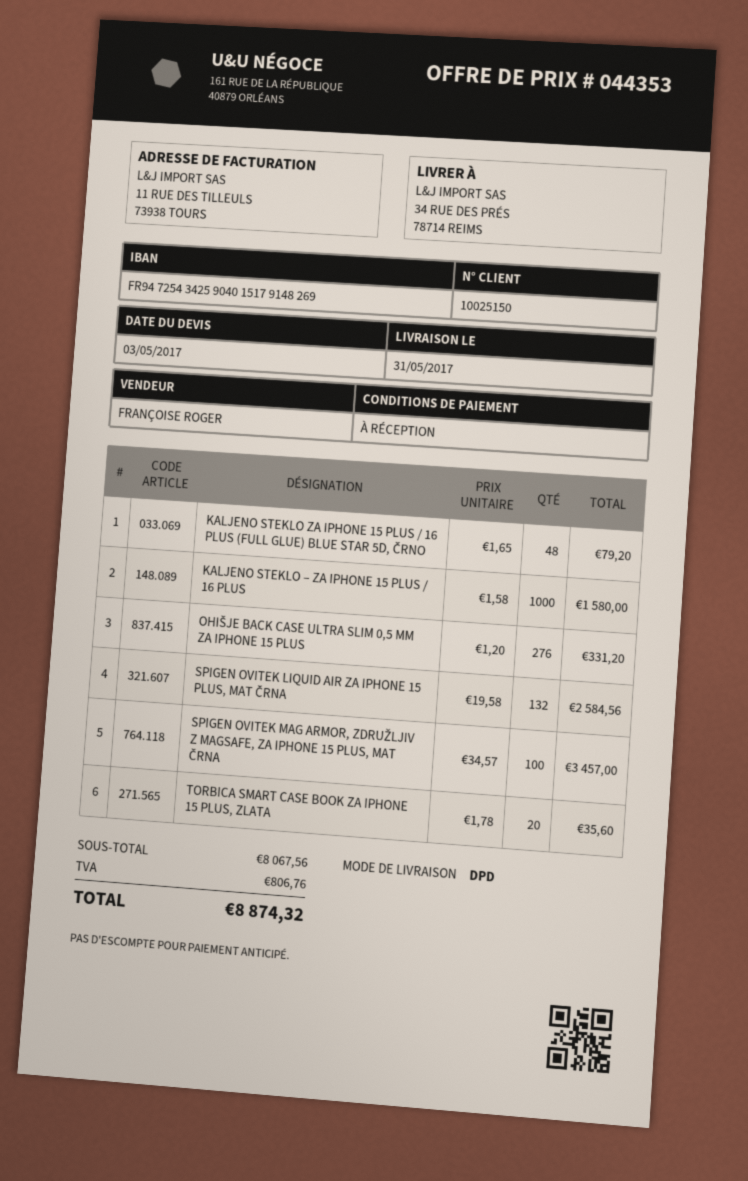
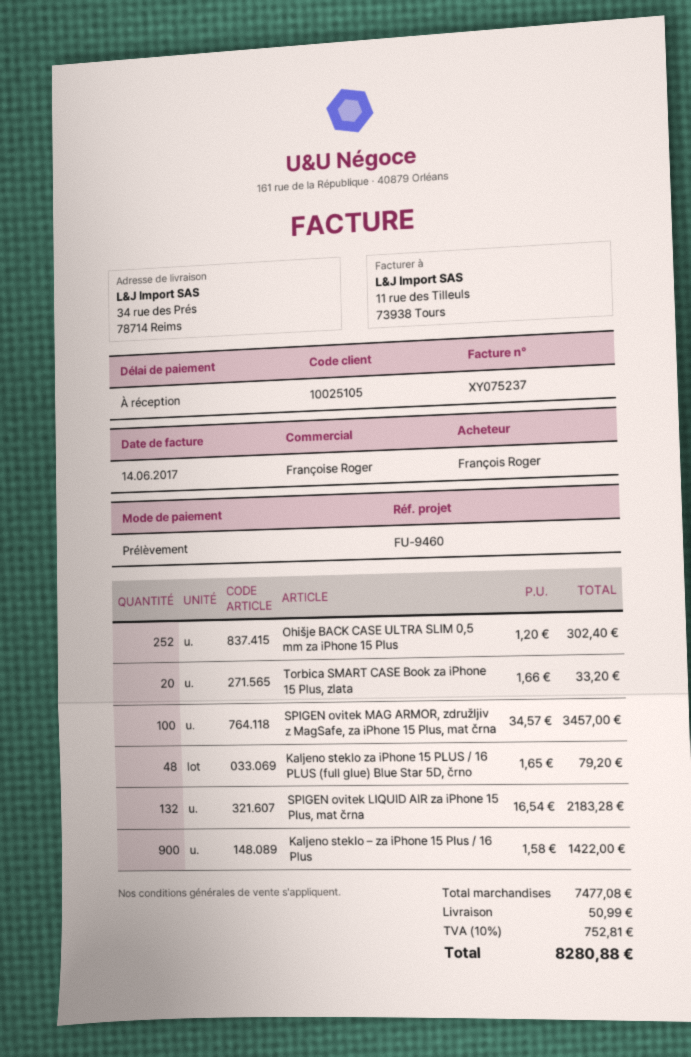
customer number: 10025150 -> 10025105
KALJENO STEKLO – ZA IPHONE 15 PLUS / 16 PLUS: 1000 x 1.58 = 1580.00 -> 900 x 1.58 = 1422.00
OHIŠJE BACK CASE ULTRA SLIM 0,5 MM ZA IPHONE 15 PLUS: 276 x 1.20 = 331.20 -> 252 x 1.20 = 302.40
SPIGEN OVITEK LIQUID AIR ZA IPHONE 15 PLUS, MAT ČRNA: 132 x 19.58 = 2584.56 -> 132 x 16.54 = 2183.28
TORBICA SMART CASE BOOK ZA IPHONE 15 PLUS, ZLATA: 20 x 1.78 = 35.60 -> 20 x 1.66 = 33.20
subtotal: 8067.56 -> 7477.08
shipping: none -> 50.99
tax: 806.76 -> 752.81
total: 8874.32 -> 8280.88

